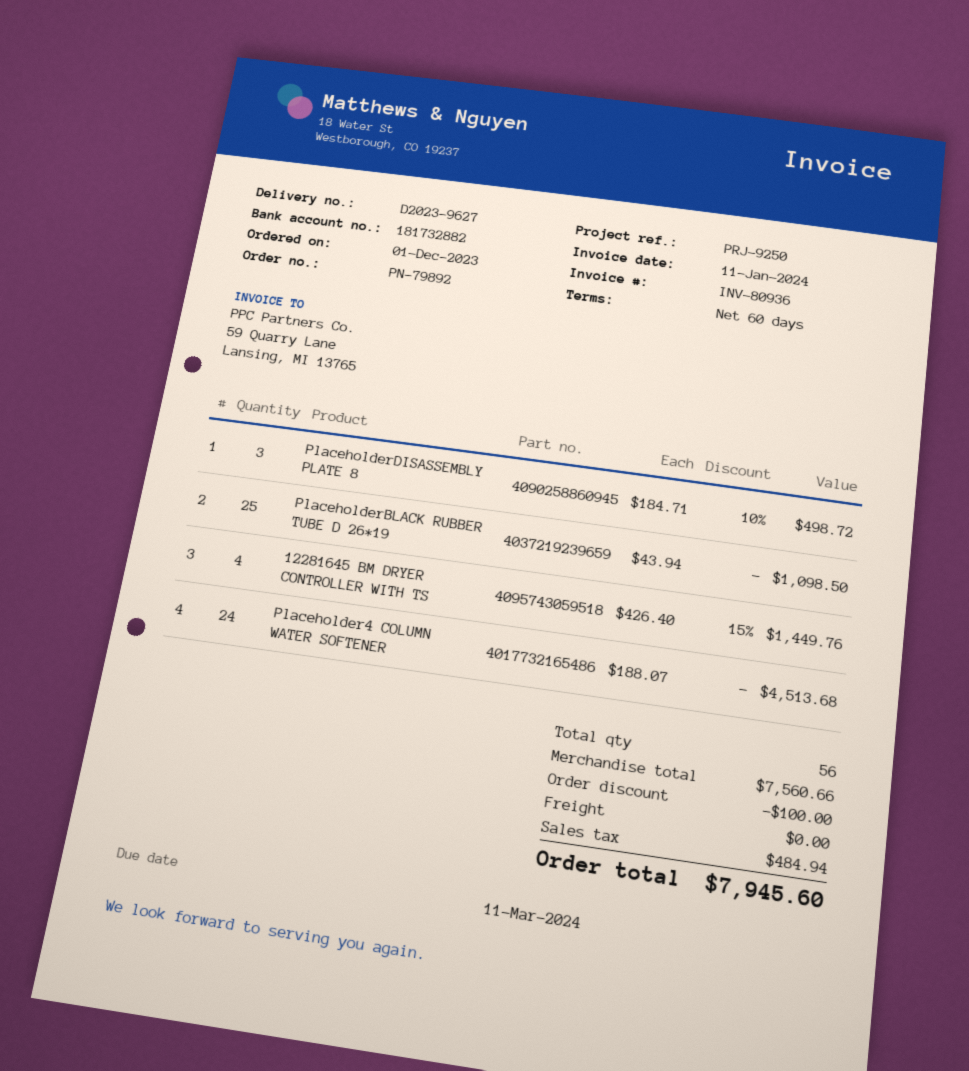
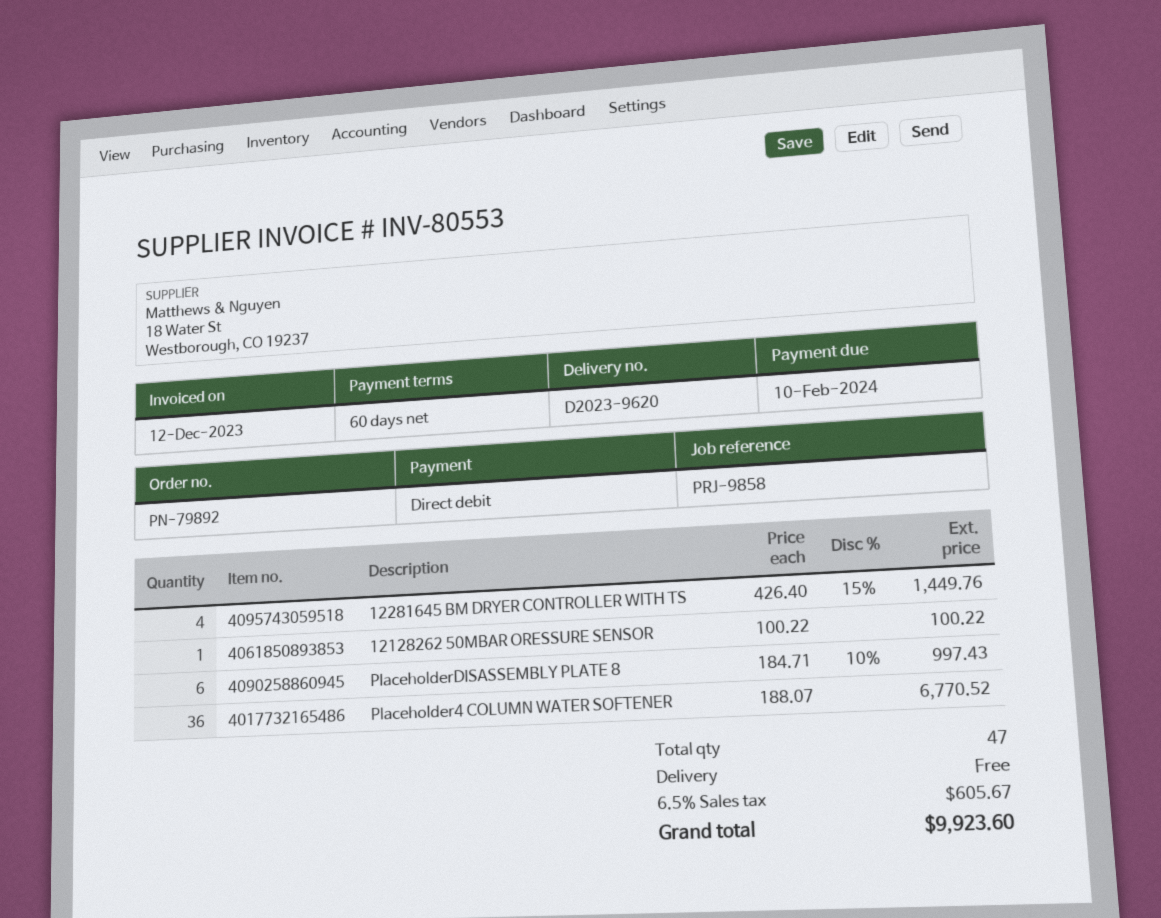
delivery note number: D2023-9627 -> D2023-9620
invoice number: INV-80936 -> INV-80553
invoice date: 2024-01-11 -> 2023-12-12
due date: 2024-03-11 -> 2024-02-10
reference: PRJ-9250 -> PRJ-9858
PlaceholderDISASSEMBLY PLATE 8: 3 x 184.71 - 10% = 498.72 -> 6 x 184.71 - 10% = 997.43
PlaceholderBLACK RUBBER TUBE D 26*19: 25 x 43.94 = 1098.50 -> none
Placeholder4 COLUMN WATER SOFTENER: 24 x 188.07 = 4513.68 -> 36 x 188.07 = 6770.52
12128262 50MBAR ORESSURE SENSOR: none -> 1 x 100.22 = 100.22
total quantity: 56 -> 47
discount: 100.00 -> none
tax: 484.94 -> 605.67
total: 7945.60 -> 9923.60

